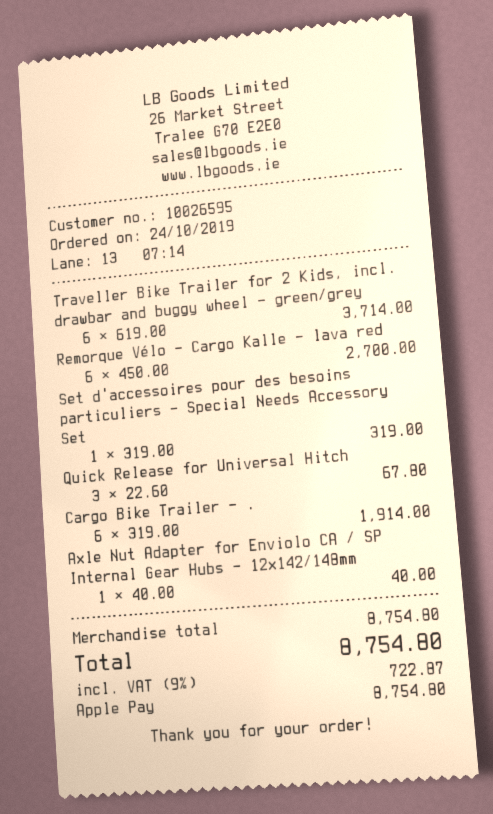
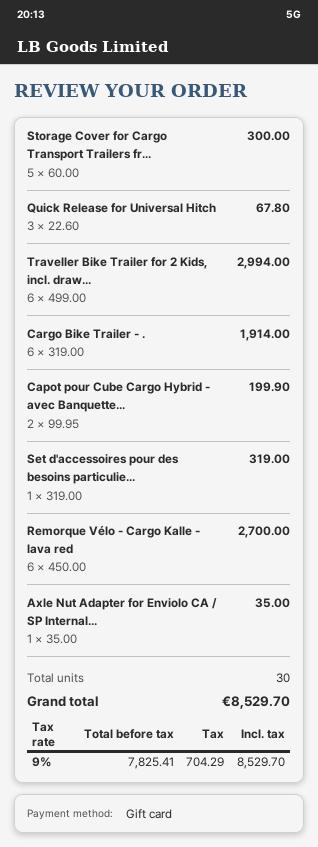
payment method: Apple Pay -> gift card
Traveller Bike Trailer for 2 Kids, incl. drawbar and buggy wheel - green/grey: 6 x 619.00 = 3714.00 -> 6 x 499.00 = 2994.00
Axle Nut Adapter for Enviolo CA / SP Internal Gear Hubs - 12x142/148mm: 1 x 40.00 = 40.00 -> 1 x 35.00 = 35.00
Storage Cover for Cargo Transport Trailers fr...: none -> 5 x 60.00 = 300.00
Capot pour Cube Cargo Hybrid - avec Banquette...: none -> 2 x 99.95 = 199.90
tax: 9% = 722.87 -> 9% = 704.29
total: 8754.80 -> 8529.70

